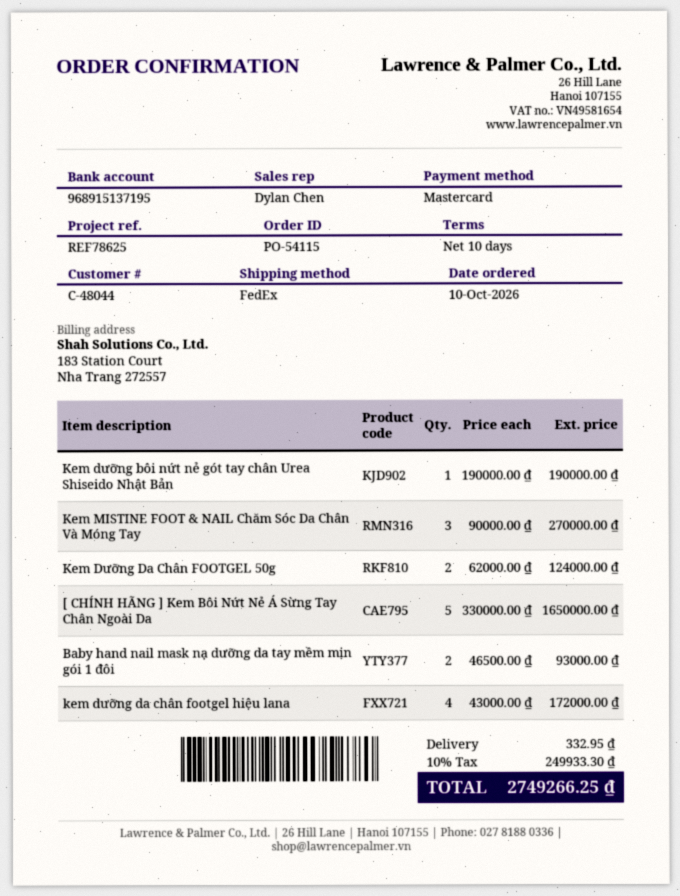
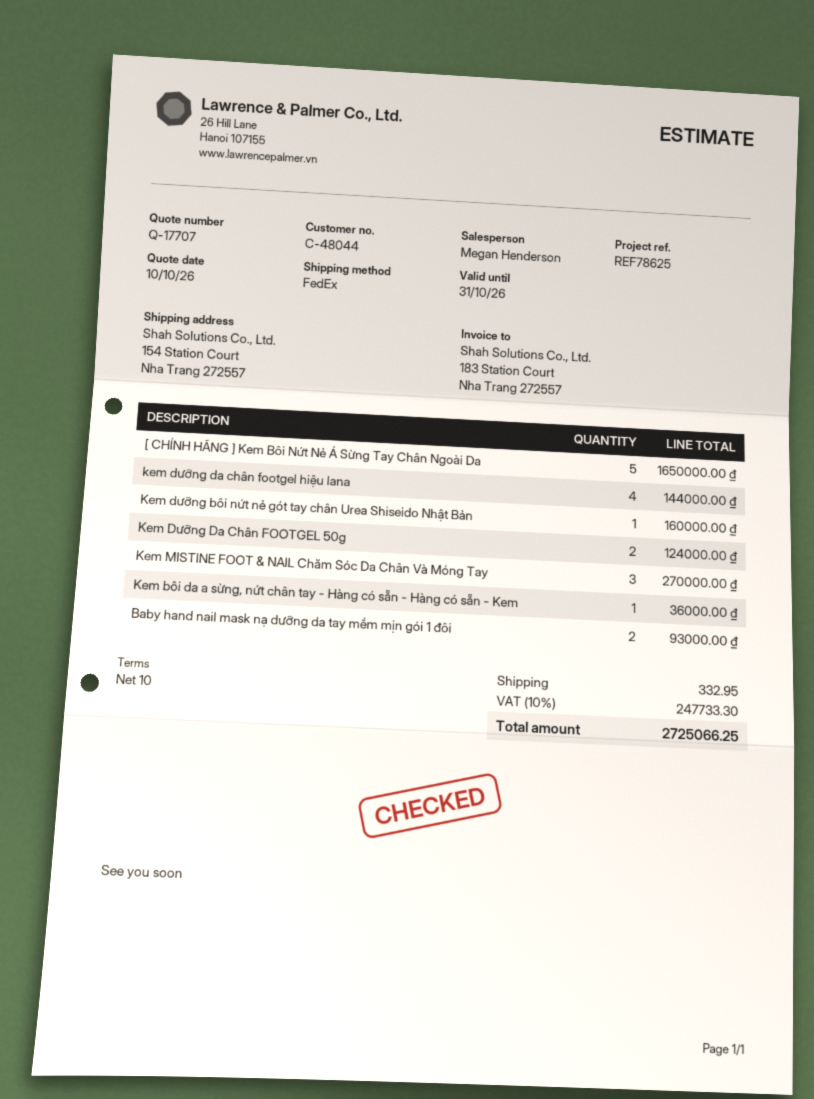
sales rep: Dylan Chen -> Megan Henderson
Kem dưỡng bôi nứt nẻ gót tay chân Urea Shiseido Nhật Bản: 1 for 190000.00 -> 1 for 160000.00
kem dưỡng da chân footgel hiệu lana: 4 for 172000.00 -> 4 for 144000.00
Kem bôi da a sừng, nứt chân tay - Hàng có sẵn - Hàng có sẵn - Kem: none -> 1 for 36000.00
tax: 10% = 249933.30 -> 10% = 247733.30
total: 2749266.25 -> 2725066.25

